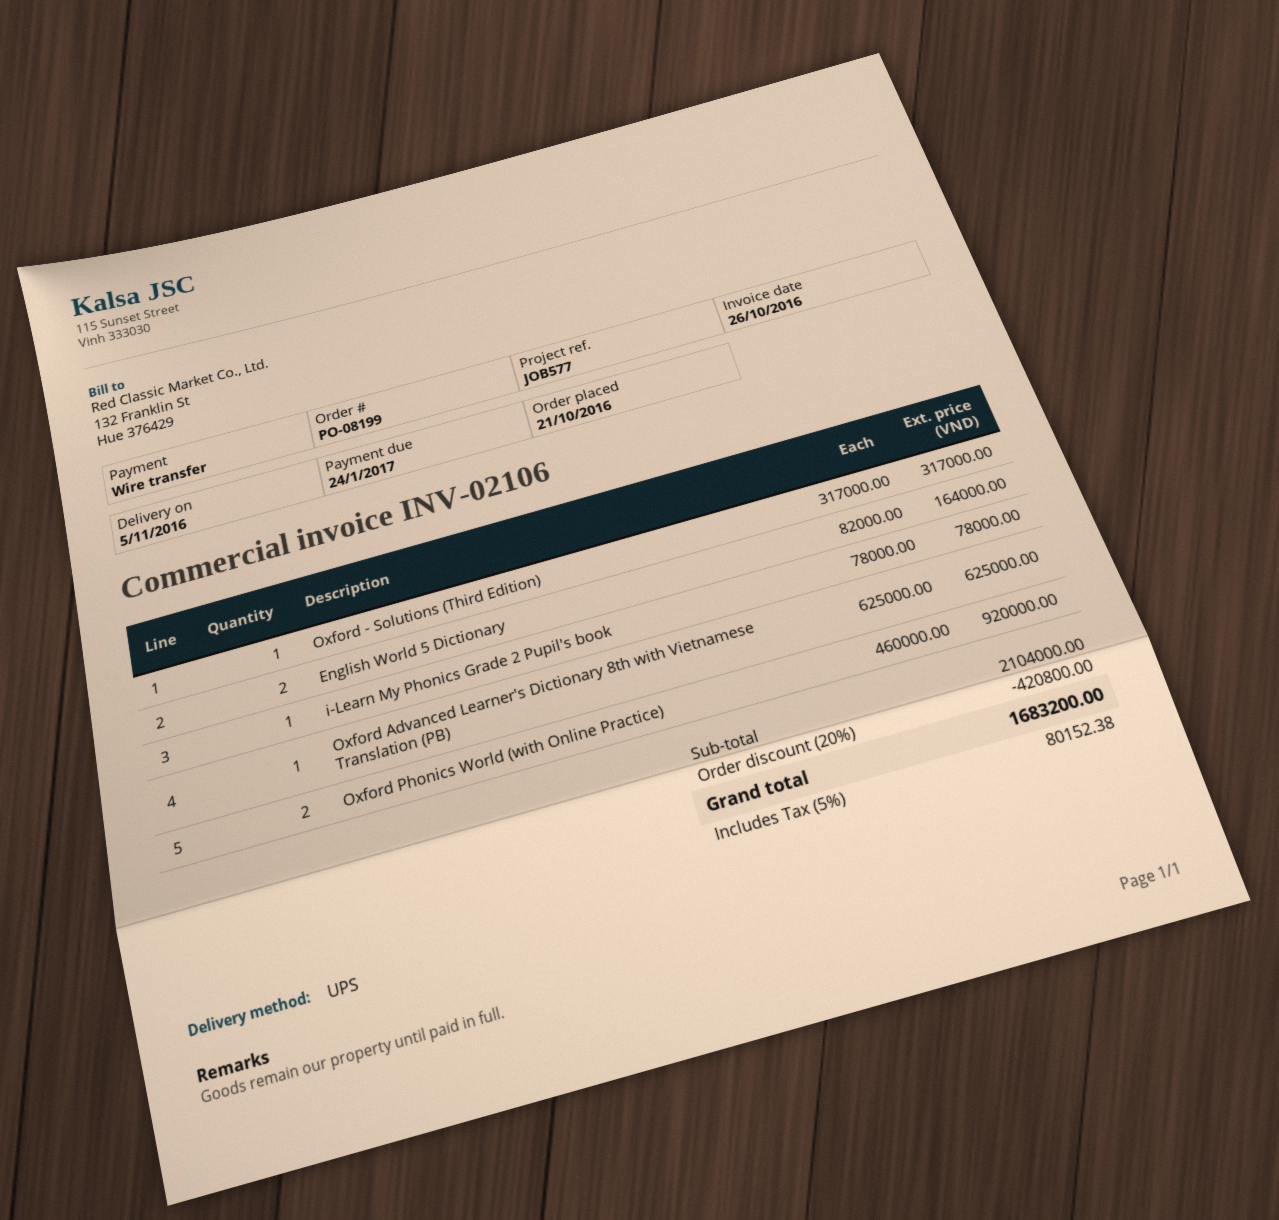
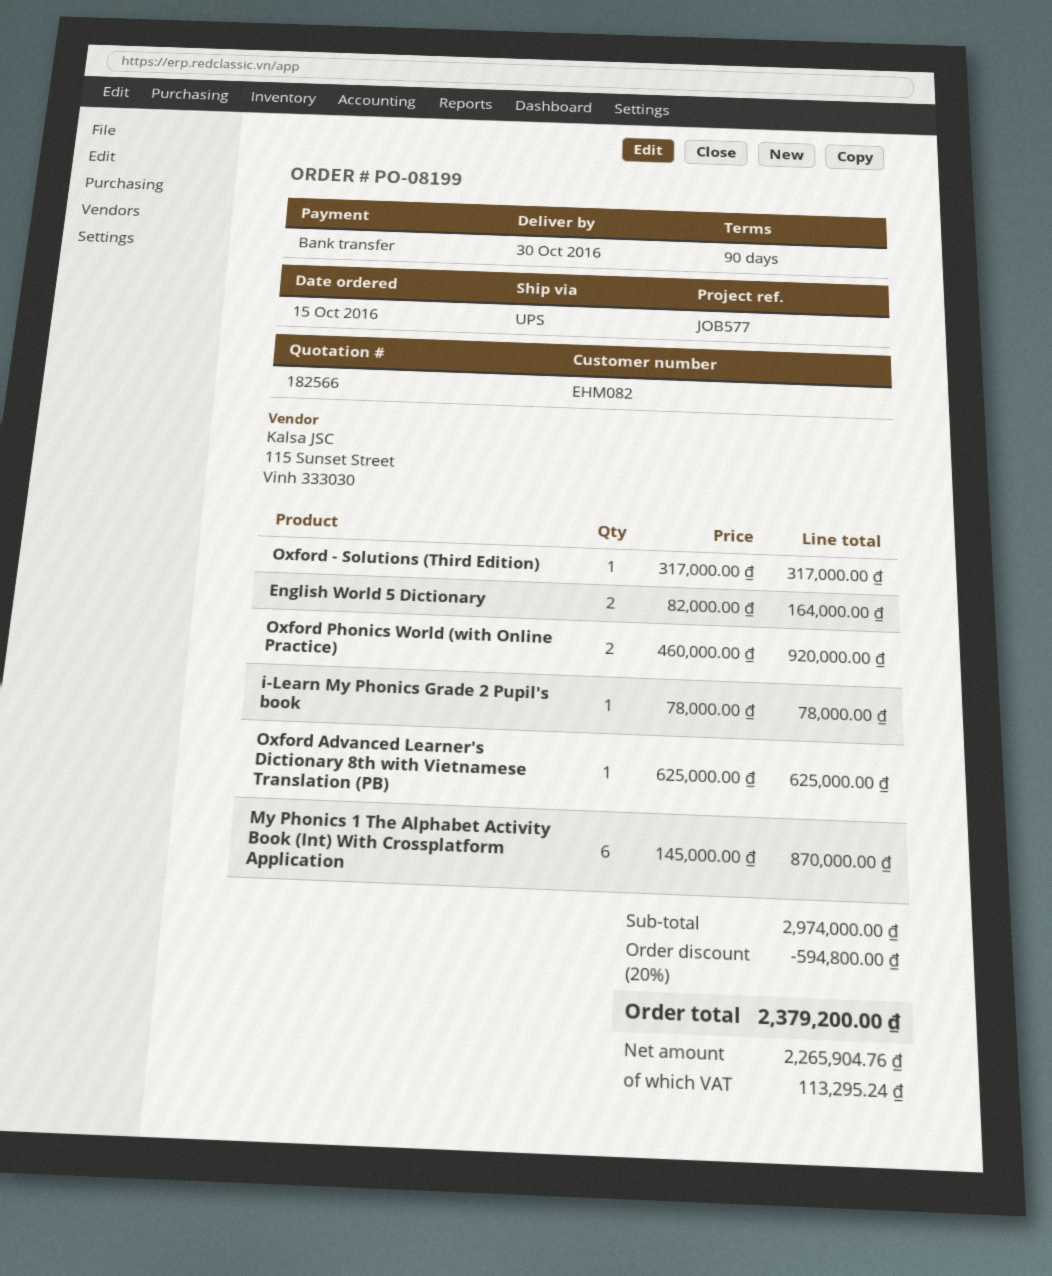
order date: 2016-10-21 -> 2016-10-15
delivery date: 2016-11-05 -> 2016-10-30
My Phonics 1 The Alphabet Activity Book (Int) With Crossplatform Application: none -> 6 x 145000.00 = 870000.00
subtotal: 2104000.00 -> 2974000.00
discount: 20% = 420800.00 -> 20% = 594800.00
tax: 80152.38 -> 113295.24
total: 1683200.00 -> 2379200.00

